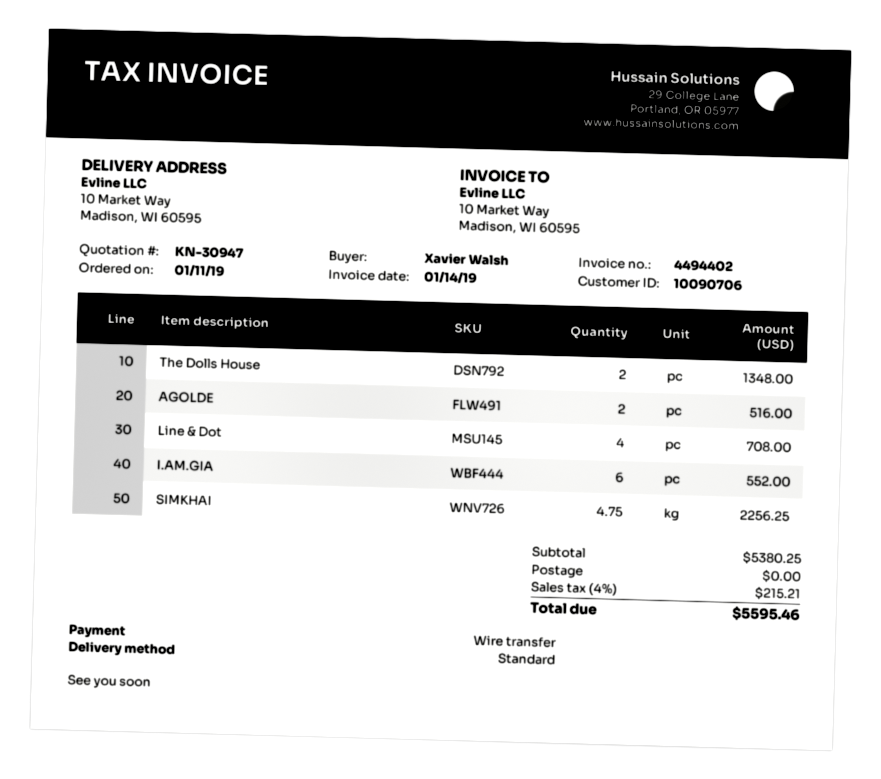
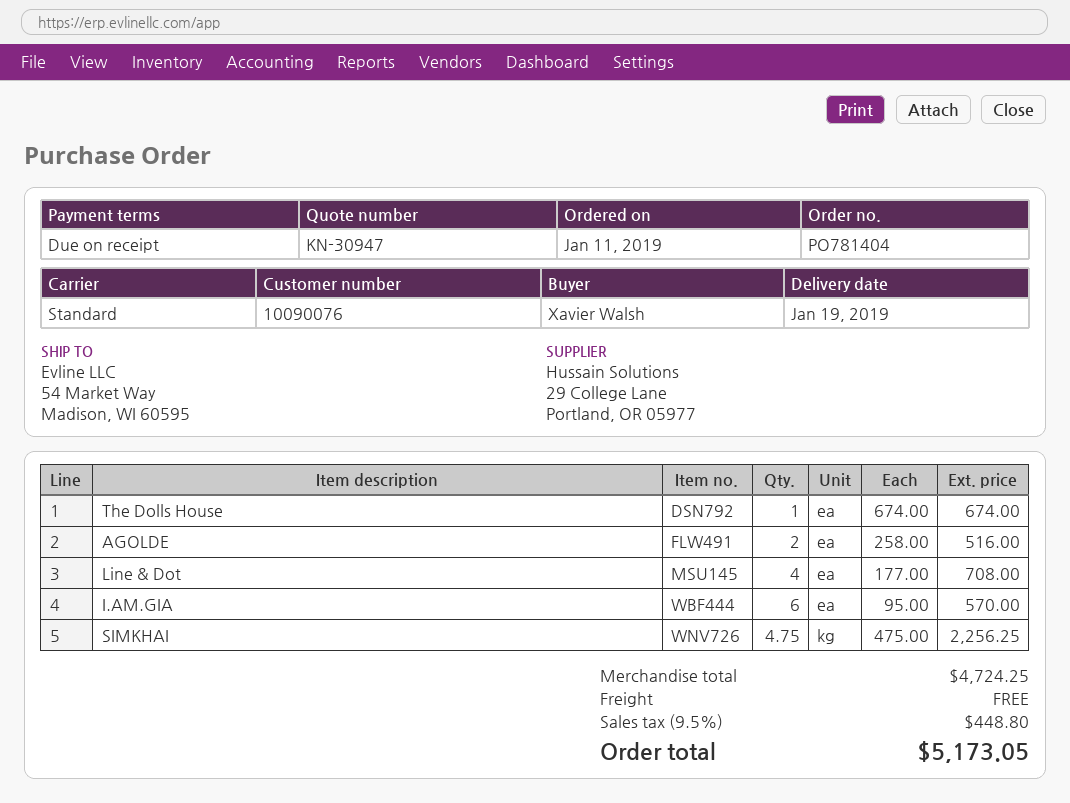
customer number: 10090706 -> 10090076
ship to: 10 Market Way, Madison, WI 60595 -> 54 Market Way, Madison, WI 60595
The Dolls House: 2 for 1348.00 -> 1 for 674.00
I.AM.GIA: 6 for 552.00 -> 6 for 570.00
subtotal: 5380.25 -> 4724.25
tax: 4% = 215.21 -> 9.5% = 448.80
total: 5595.46 -> 5173.05

